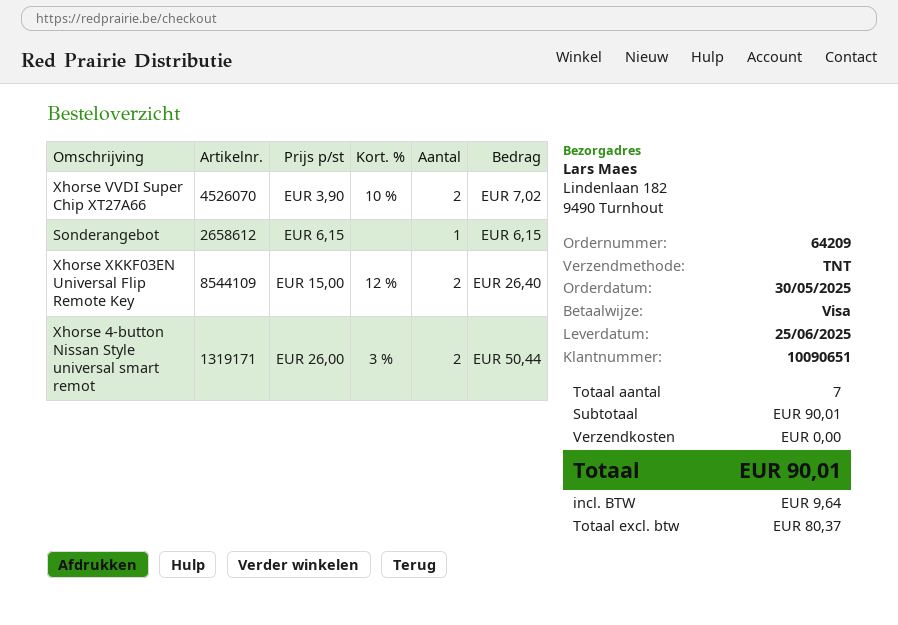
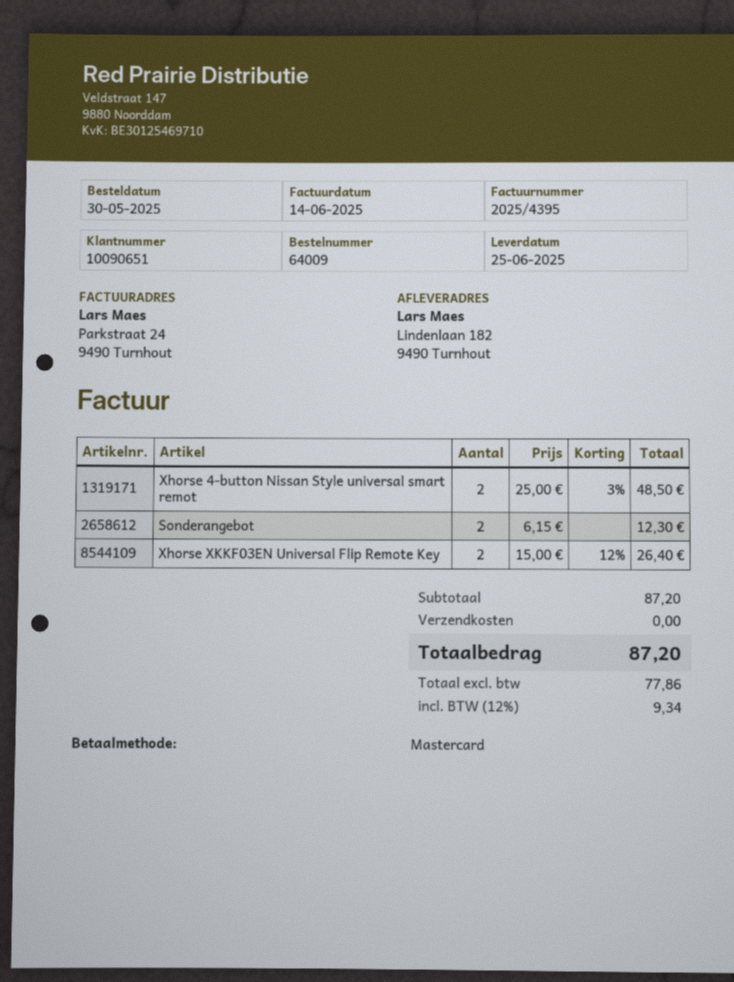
order number: 64209 -> 64009
payment method: Visa -> Mastercard
Xhorse VVDI Super Chip XT27A66: 2 x 3.90 - 10% = 7.02 -> none
Sonderangebot: 1 x 6.15 = 6.15 -> 2 x 6.15 = 12.30
Xhorse 4-button Nissan Style universal smart remot: 2 x 26.00 - 3% = 50.44 -> 2 x 25.00 - 3% = 48.50
subtotal: 90.01 -> 87.20
net: 80.37 -> 77.86
tax: 9.64 -> 9.34
total: 90.01 -> 87.20

